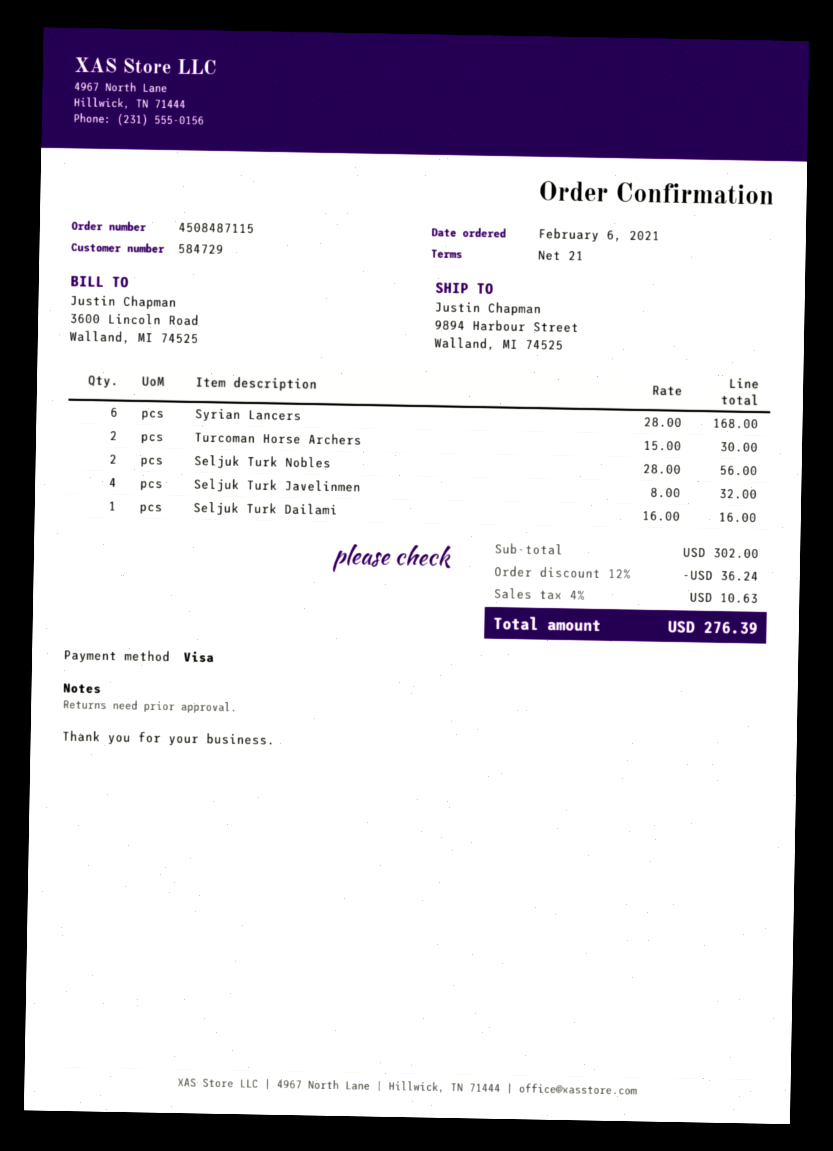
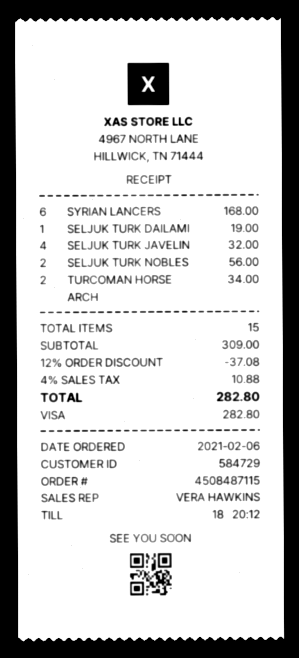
Turcoman Horse Archers: 2 for 30.00 -> 2 for 34.00
Seljuk Turk Dailami: 1 for 16.00 -> 1 for 19.00
subtotal: 302.00 -> 309.00
discount: 12% = 36.24 -> 12% = 37.08
tax: 4% = 10.63 -> 4% = 10.88
total: 276.39 -> 282.80

